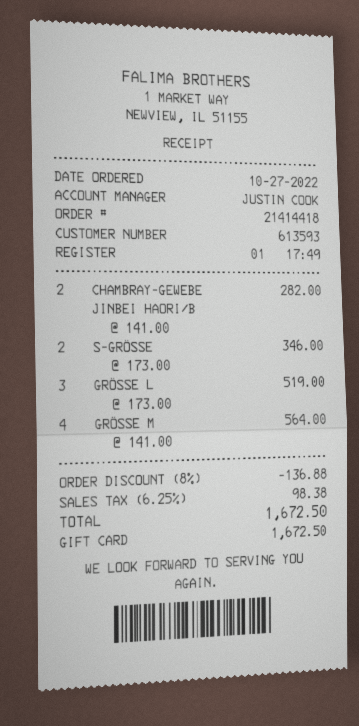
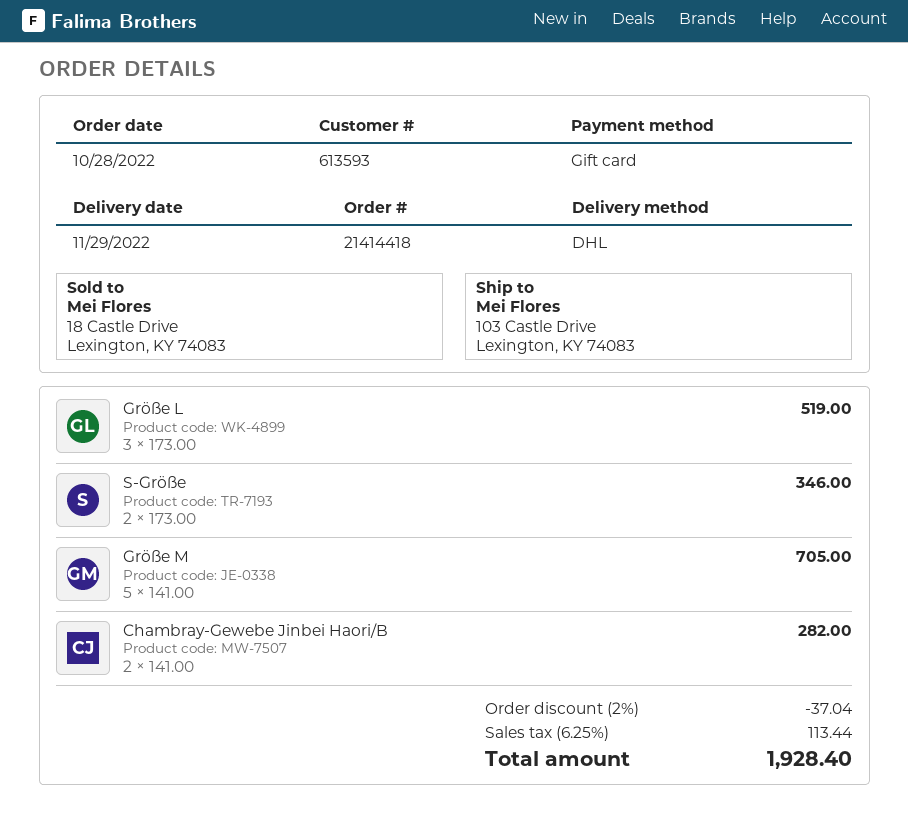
order date: 2022-10-27 -> 2022-10-28
GRÖSSE M: 4 x 141.00 = 564.00 -> 5 x 141.00 = 705.00
discount: 8% = 136.88 -> 2% = 37.04
tax: 6.25% = 98.38 -> 6.25% = 113.44
total: 1672.50 -> 1928.40

